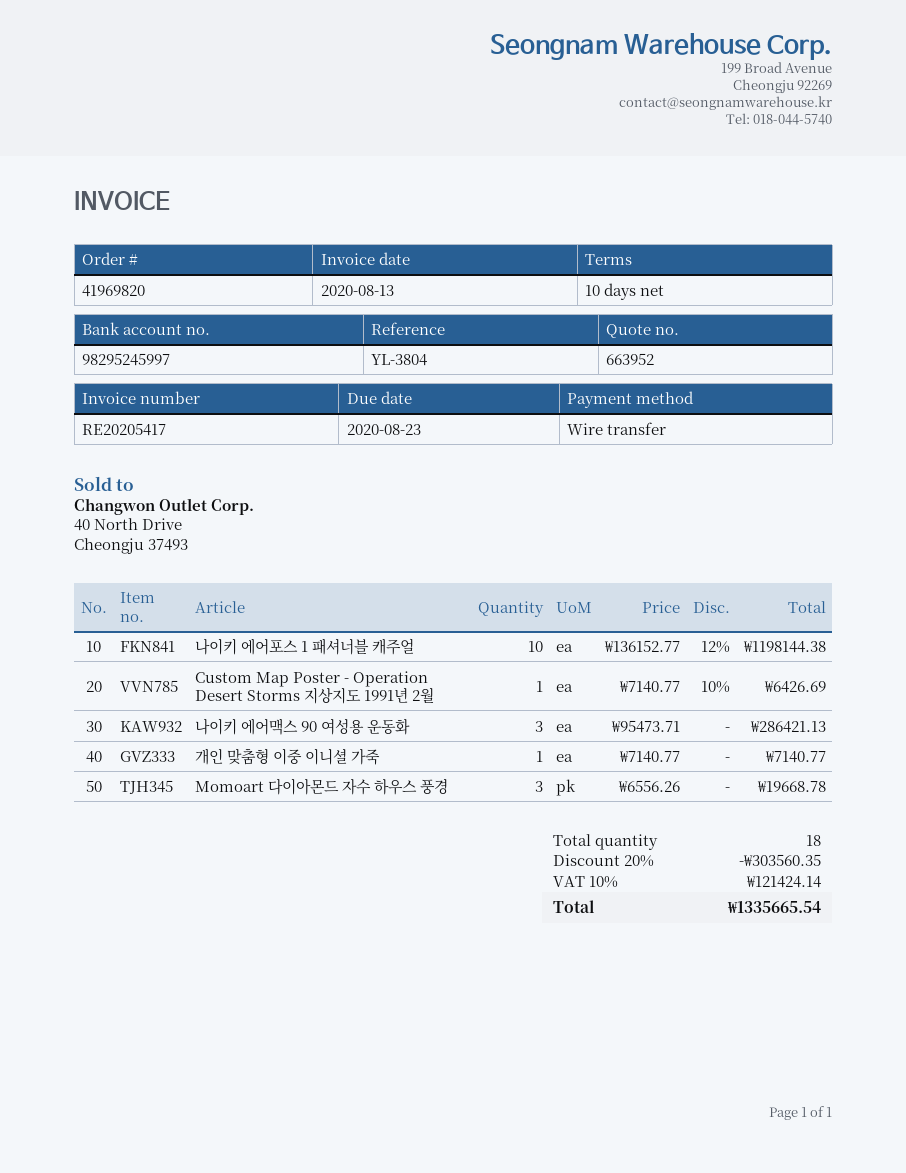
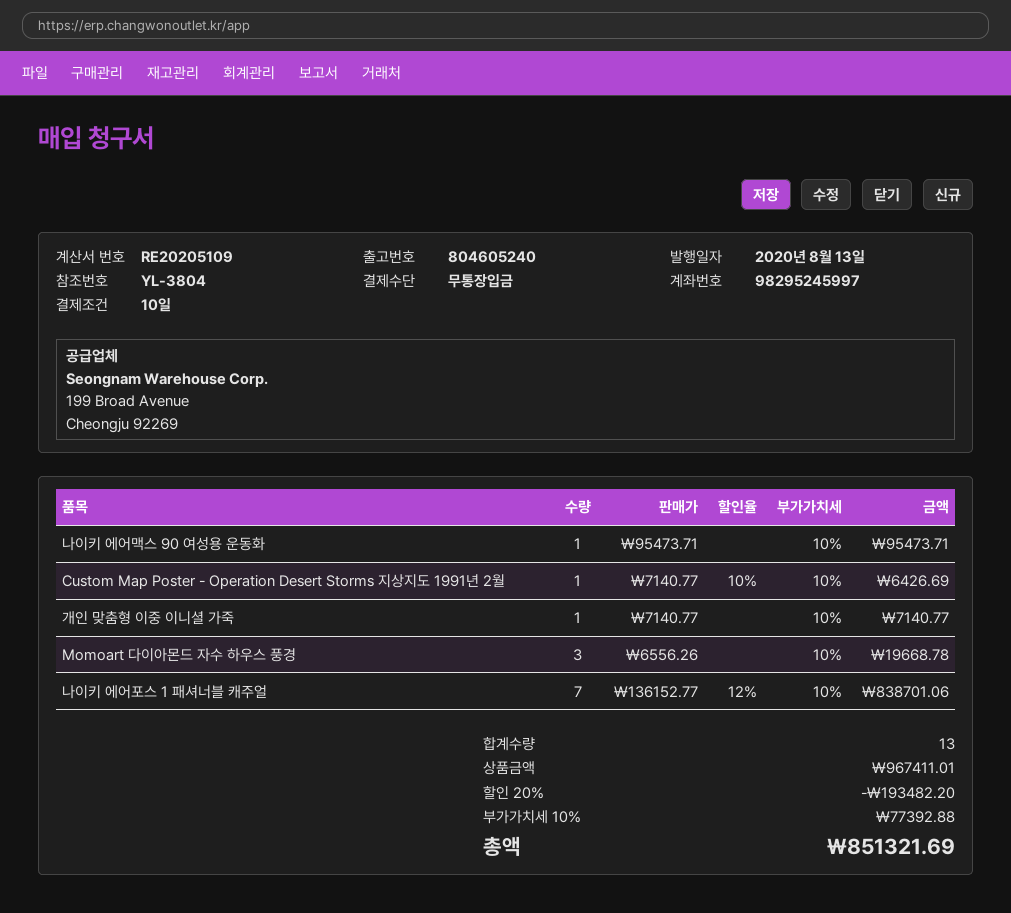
invoice number: RE20205417 -> RE20205109
나이키 에어포스 1 패셔너블 캐주얼: 10 x 136152.77 - 12% = 1198144.38 -> 7 x 136152.77 - 12% = 838701.06
나이키 에어맥스 90 여성용 운동화: 3 x 95473.71 = 286421.13 -> 1 x 95473.71 = 95473.71
total quantity: 18 -> 13
discount: 20% = 303560.35 -> 20% = 193482.20
tax: 10% = 121424.14 -> 10% = 77392.88
total: 1335665.54 -> 851321.69

